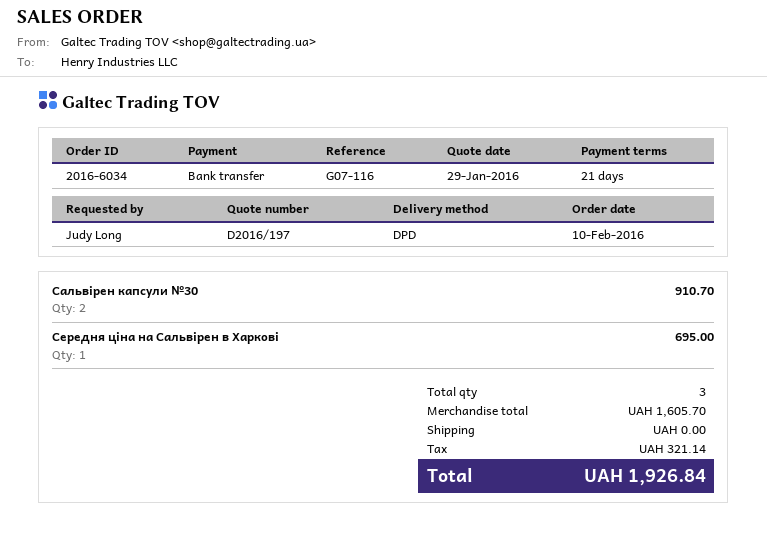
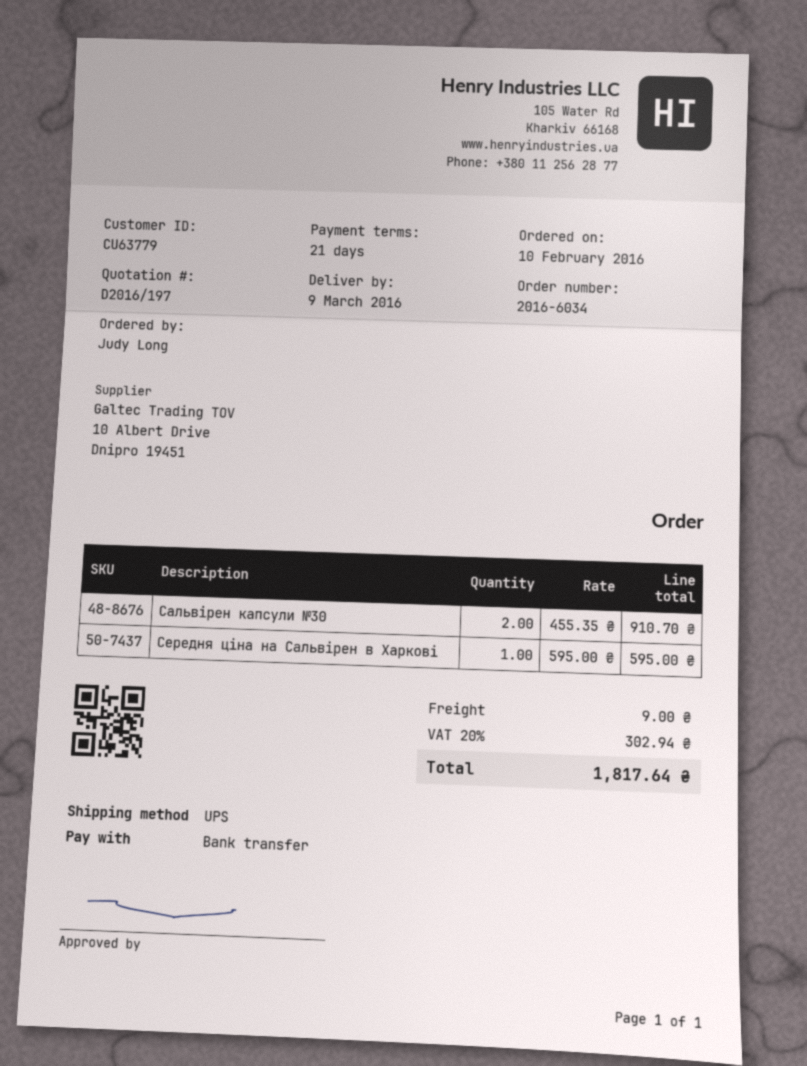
shipping method: DPD -> UPS
Середня ціна на Сальвірен в Харкові: 1 for 695.00 -> 1 for 595.00
shipping: 0.00 -> 9.00
tax: 321.14 -> 302.94
total: 1926.84 -> 1817.64

